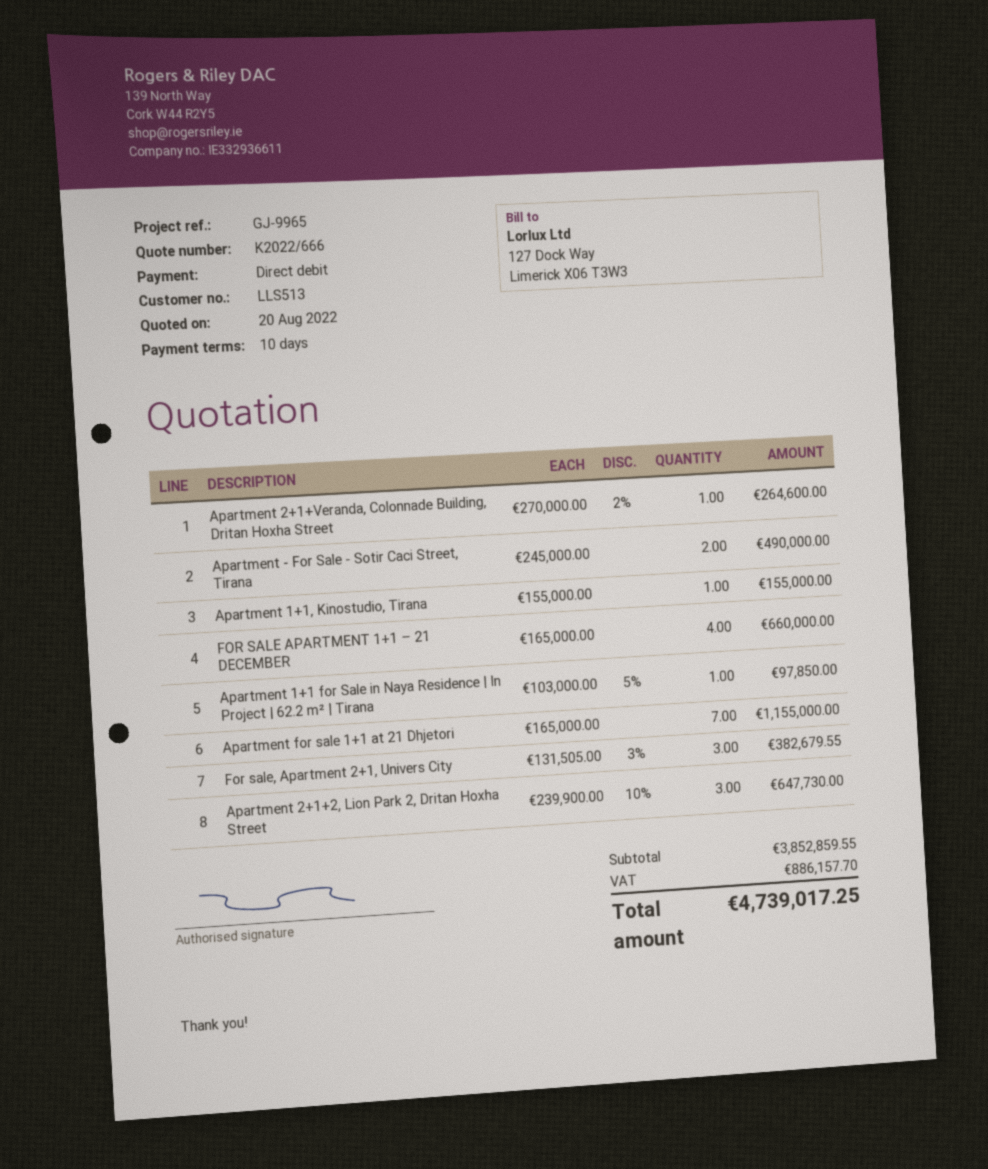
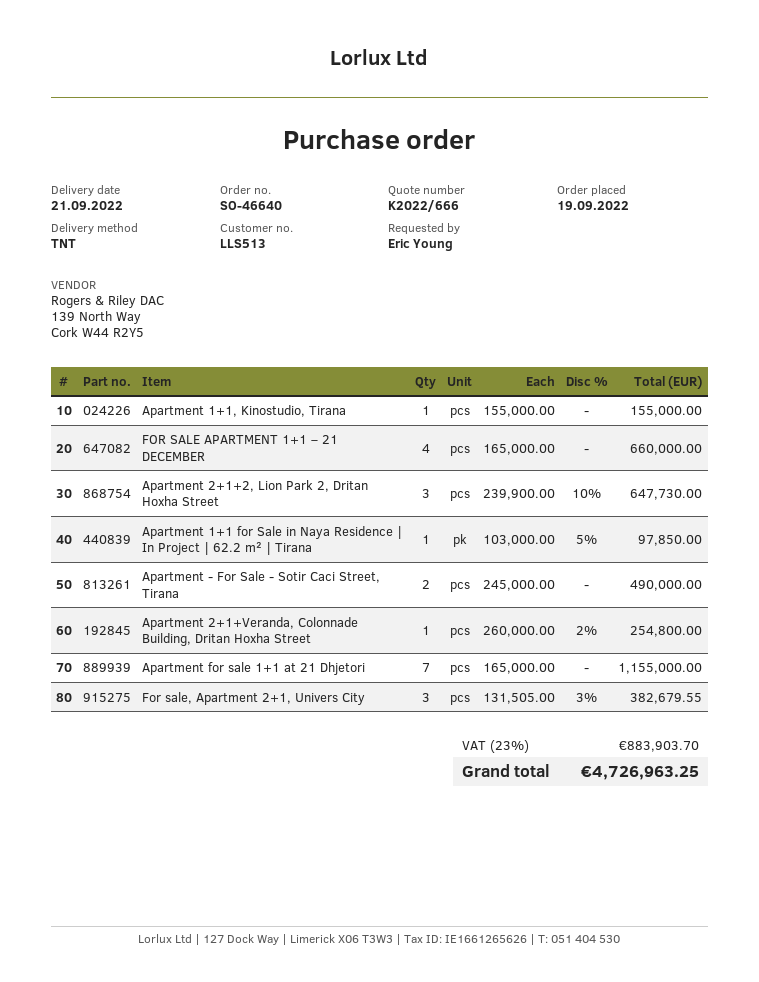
Apartment 2+1+Veranda, Colonnade Building, Dritan Hoxha Street: 1 x 270000.00 - 2% = 264600.00 -> 1 x 260000.00 - 2% = 254800.00
tax: 886157.70 -> 883903.70
total: 4739017.25 -> 4726963.25

